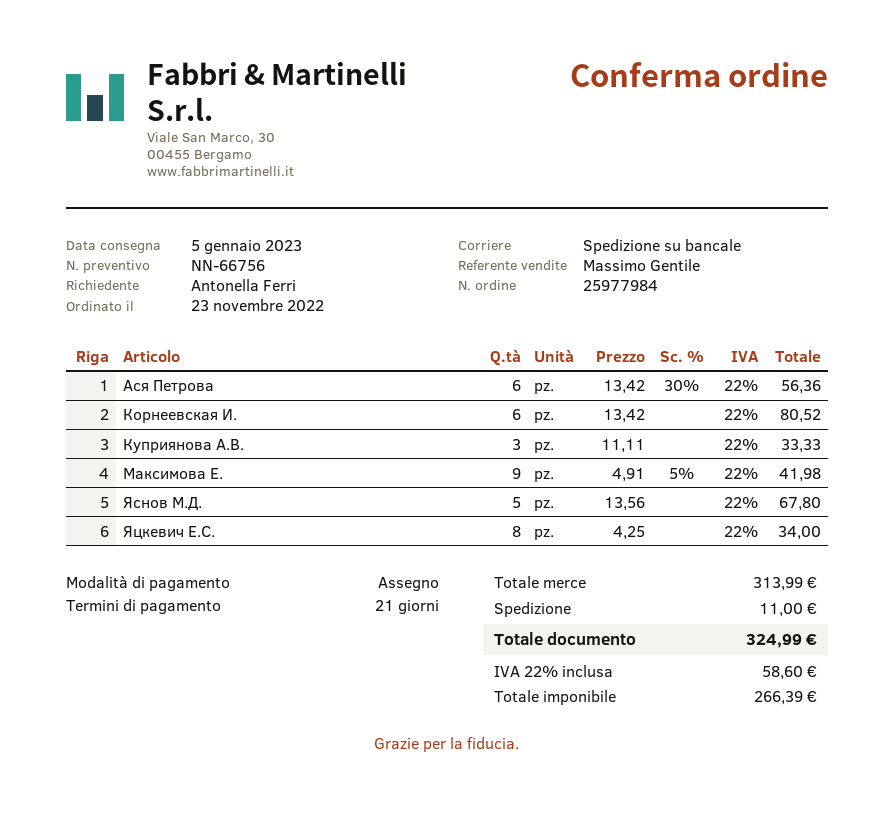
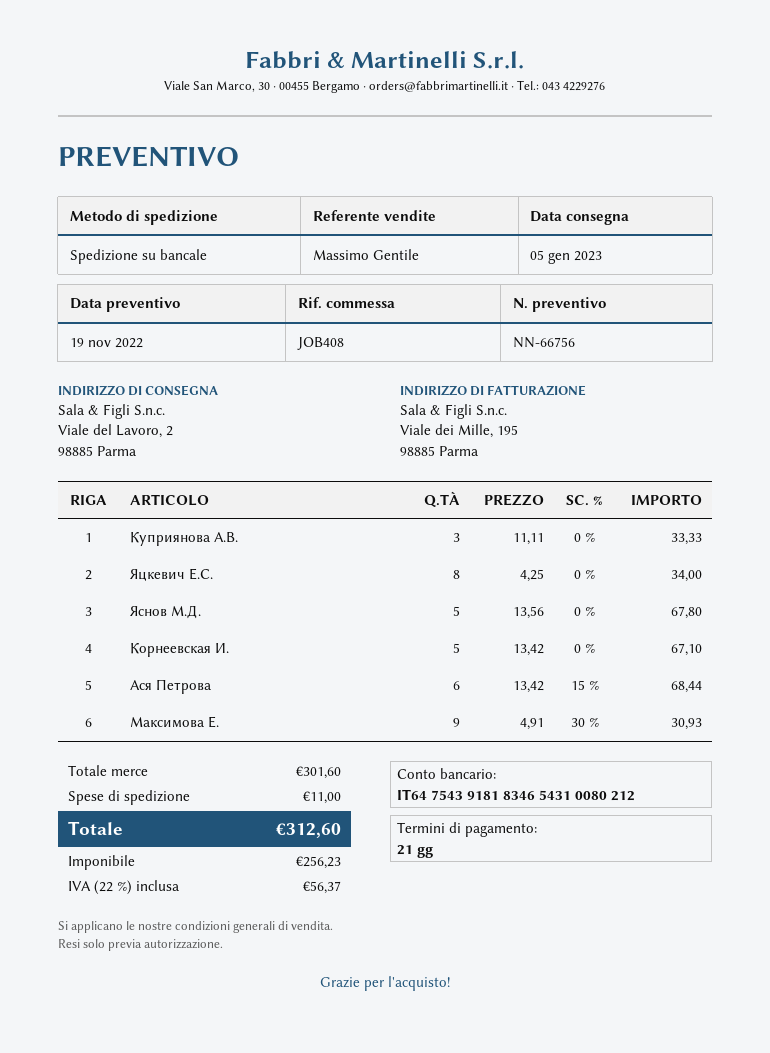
Ася Петрова: 6 x 13.42 - 30% = 56.36 -> 6 x 13.42 - 15% = 68.44
Корнеевская И.: 6 x 13.42 = 80.52 -> 5 x 13.42 = 67.10
Максимова Е.: 9 x 4.91 - 5% = 41.98 -> 9 x 4.91 - 30% = 30.93
subtotal: 313.99 -> 301.60
net: 266.39 -> 256.23
tax: 22% = 58.60 -> 22% = 56.37
total: 324.99 -> 312.60

